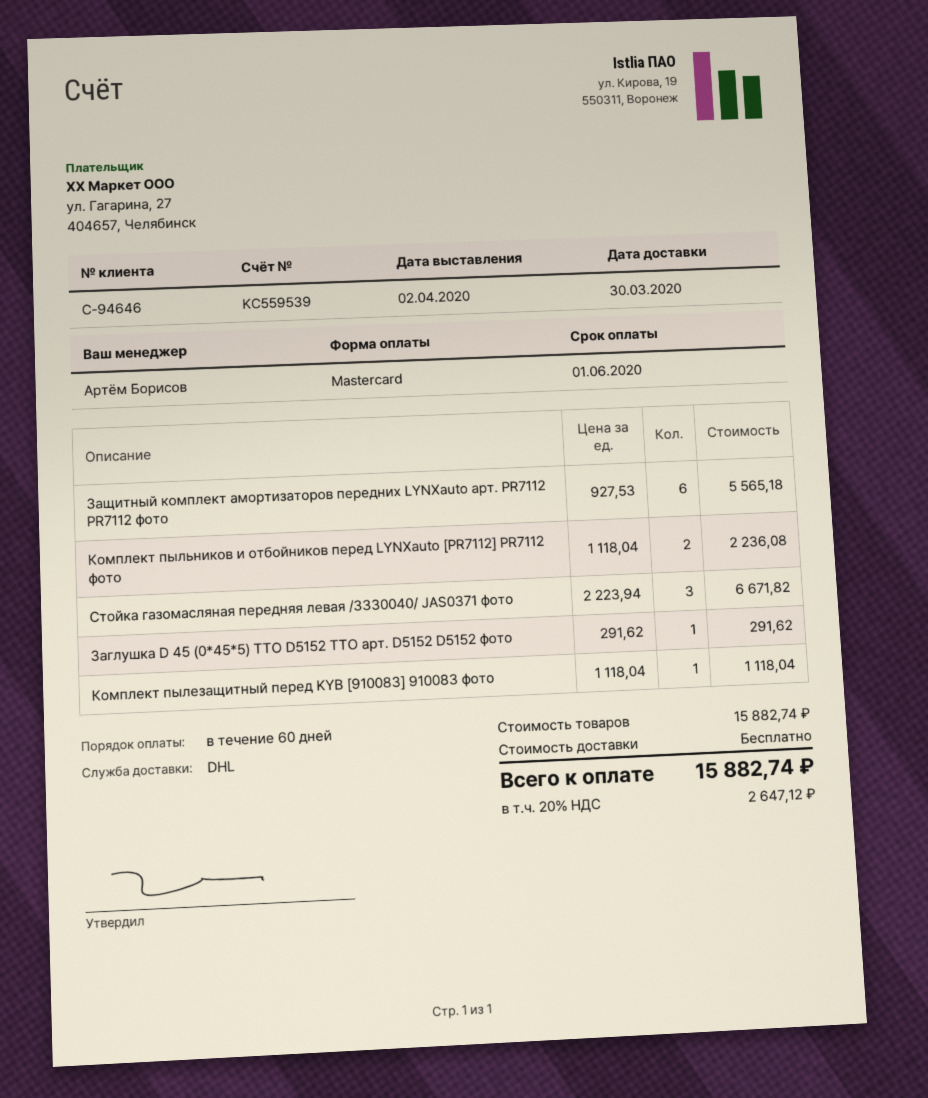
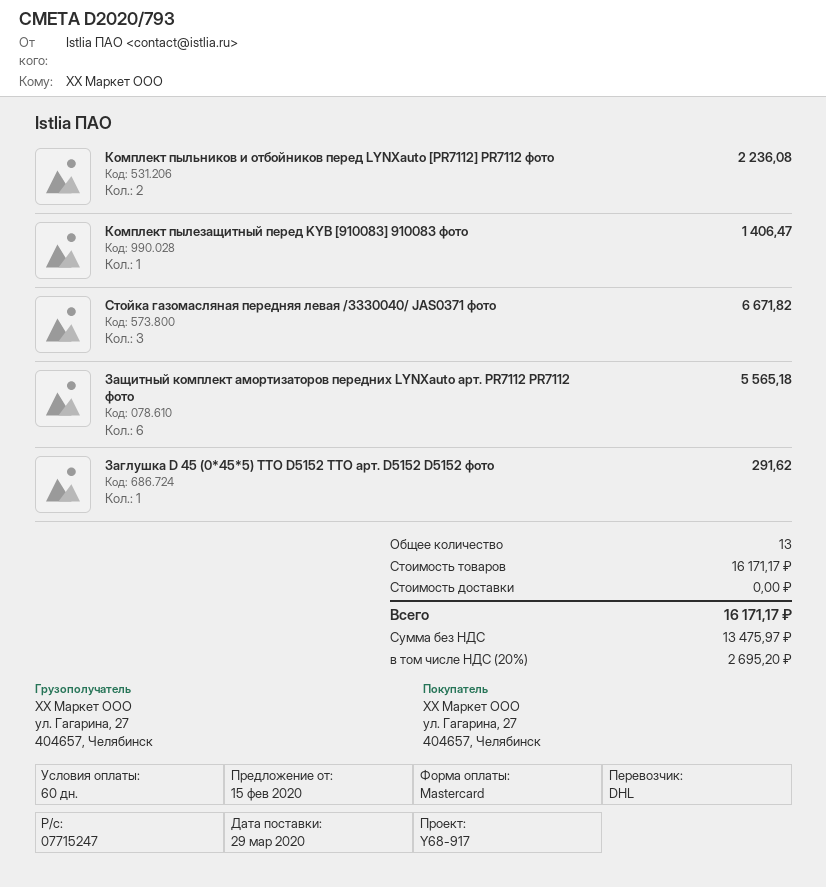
delivery date: 2020-03-30 -> 2020-03-29
Комплект пылезащитный перед KYB [910083] 910083 фото: 1 for 1118.04 -> 1 for 1406.47
subtotal: 15882.74 -> 16171.17
tax: 20% = 2647.12 -> 20% = 2695.20
total: 15882.74 -> 16171.17

